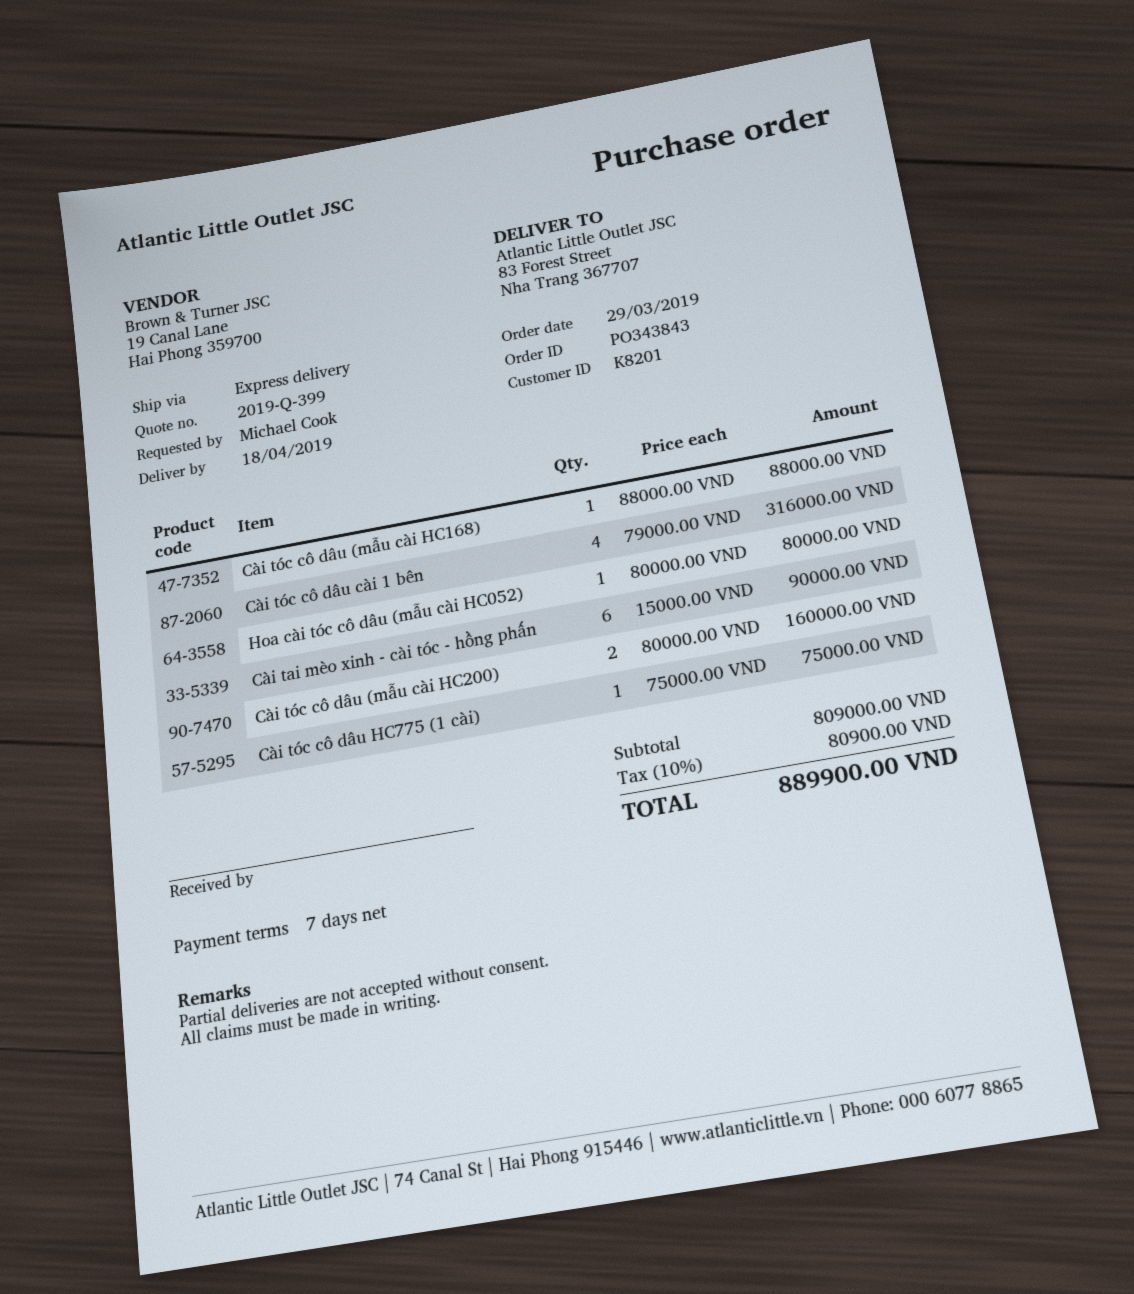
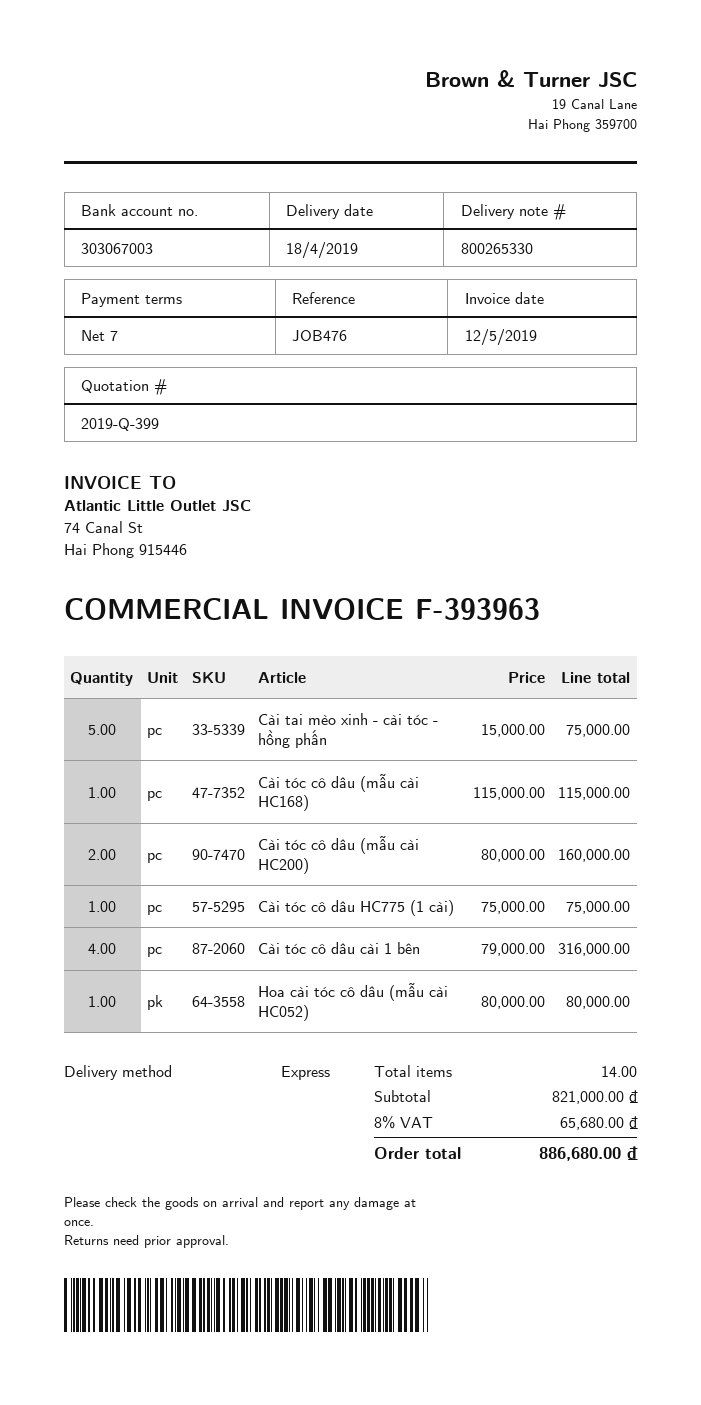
Cài tóc cô dâu (mẫu cài HC168): 1 x 88000.00 = 88000.00 -> 1 x 115000.00 = 115000.00
Cài tai mèo xinh - cài tóc - hồng phấn: 6 x 15000.00 = 90000.00 -> 5 x 15000.00 = 75000.00
subtotal: 809000.00 -> 821000.00
tax: 10% = 80900.00 -> 8% = 65680.00
total: 889900.00 -> 886680.00

